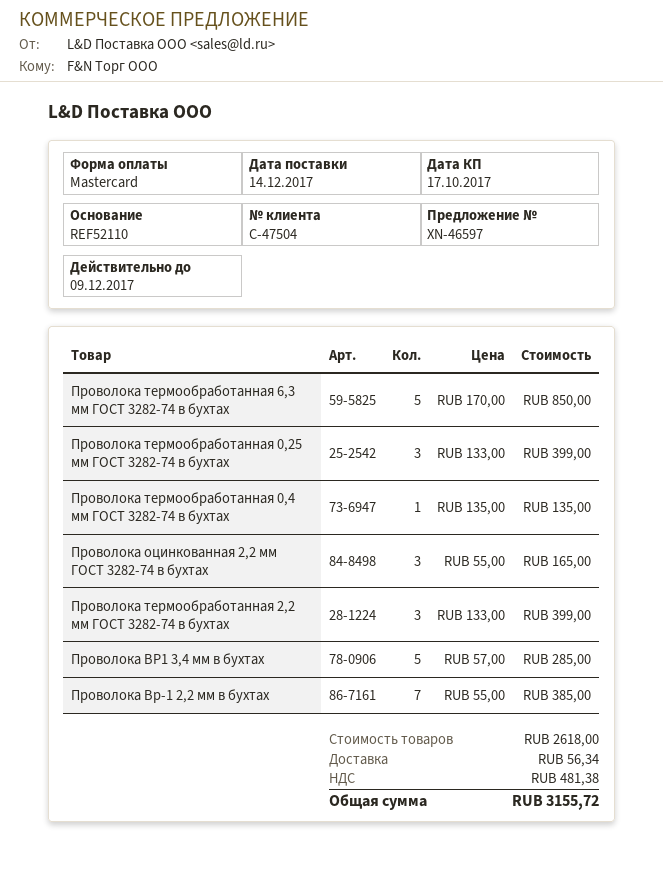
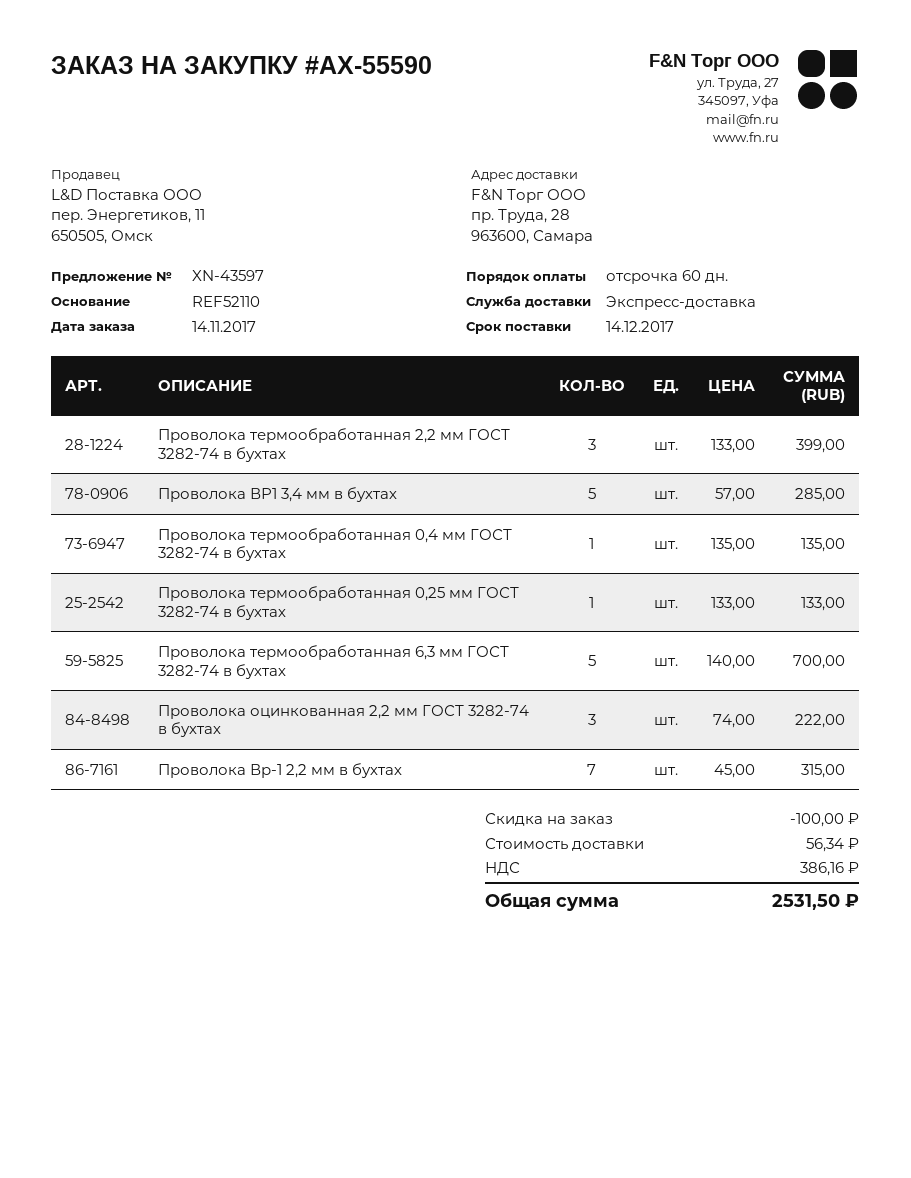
quote number: XN-46597 -> XN-43597
Проволока термообработанная 6,3 мм ГОСТ 3282-74 в бухтах: 5 x 170.00 = 850.00 -> 5 x 140.00 = 700.00
Проволока термообработанная 0,25 мм ГОСТ 3282-74 в бухтах: 3 x 133.00 = 399.00 -> 1 x 133.00 = 133.00
Проволока оцинкованная 2,2 мм ГОСТ 3282-74 в бухтах: 3 x 55.00 = 165.00 -> 3 x 74.00 = 222.00
Проволока Вр-1 2,2 мм в бухтах: 7 x 55.00 = 385.00 -> 7 x 45.00 = 315.00
discount: none -> 100.00
tax: 481.38 -> 386.16
total: 3155.72 -> 2531.50

